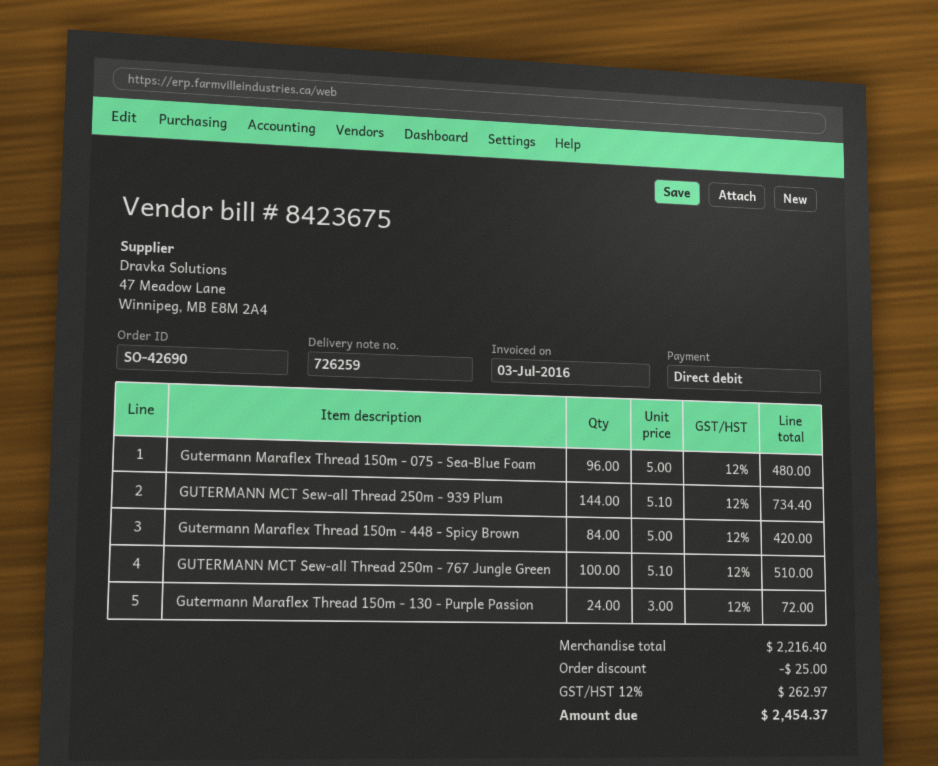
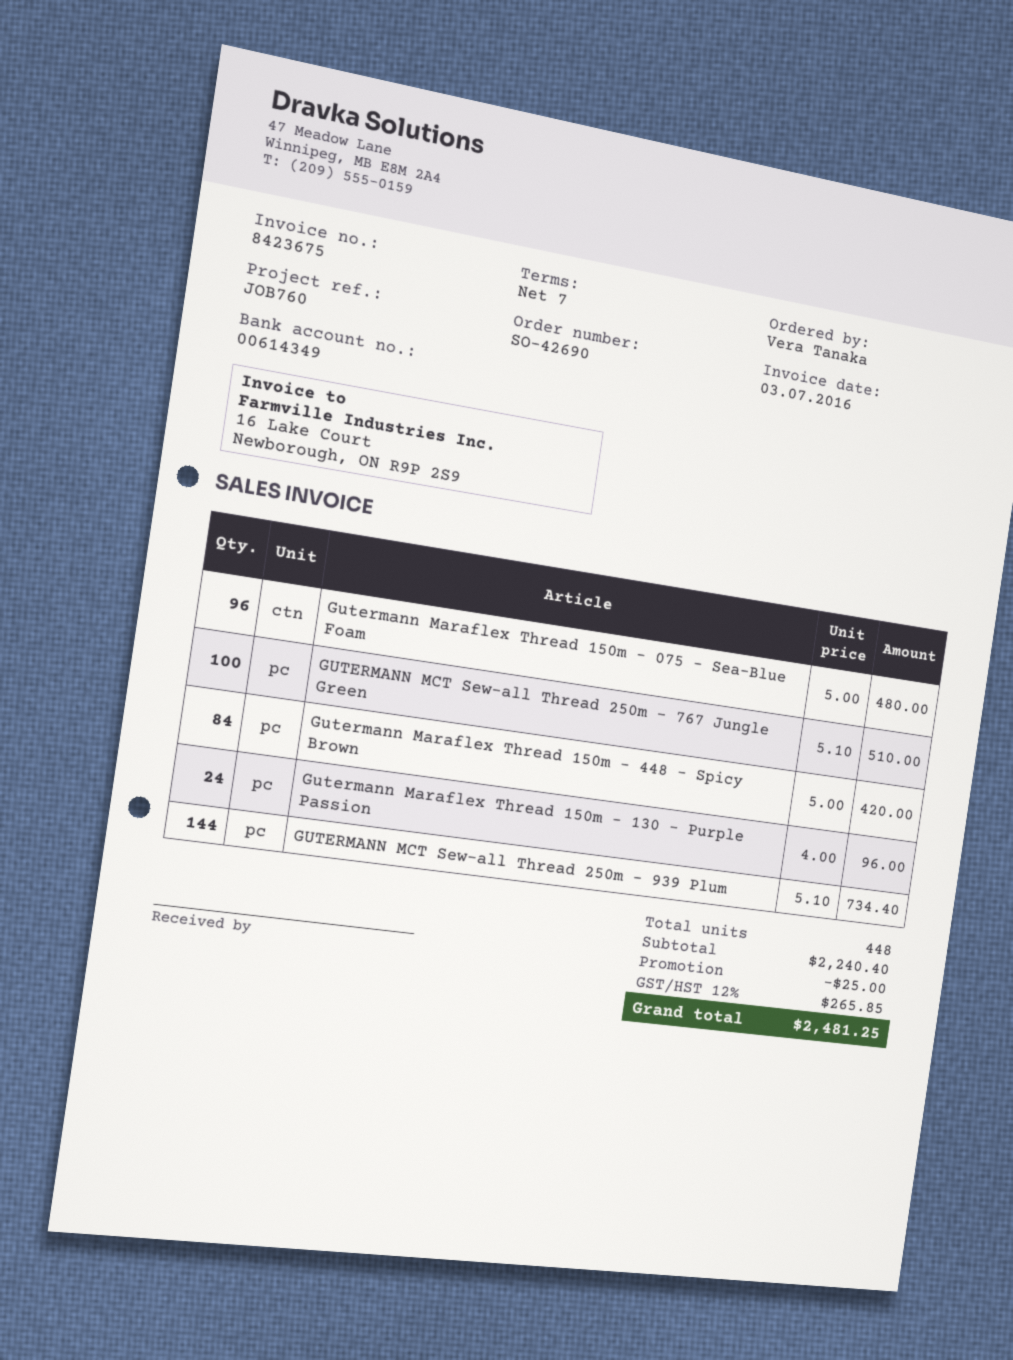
Gutermann Maraflex Thread 150m - 130 - Purple Passion: 24 x 3.00 = 72.00 -> 24 x 4.00 = 96.00
subtotal: 2216.40 -> 2240.40
tax: 12% = 262.97 -> 12% = 265.85
total: 2454.37 -> 2481.25

